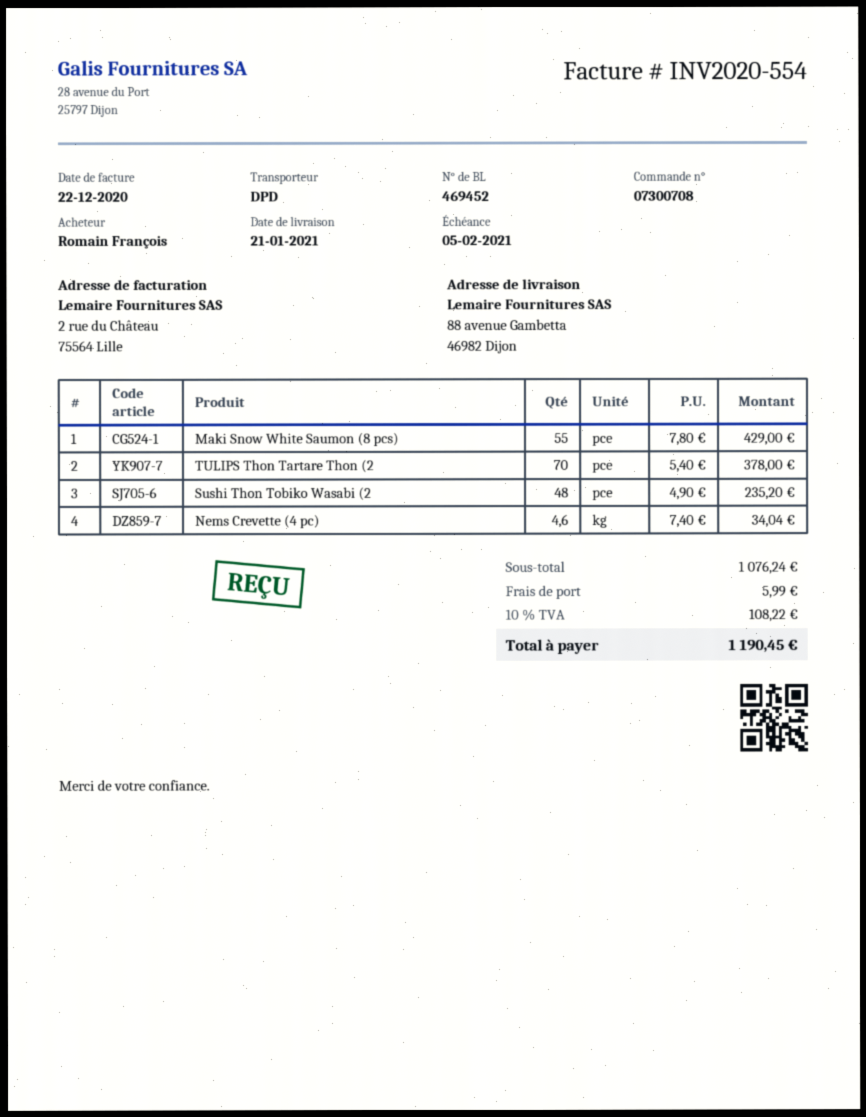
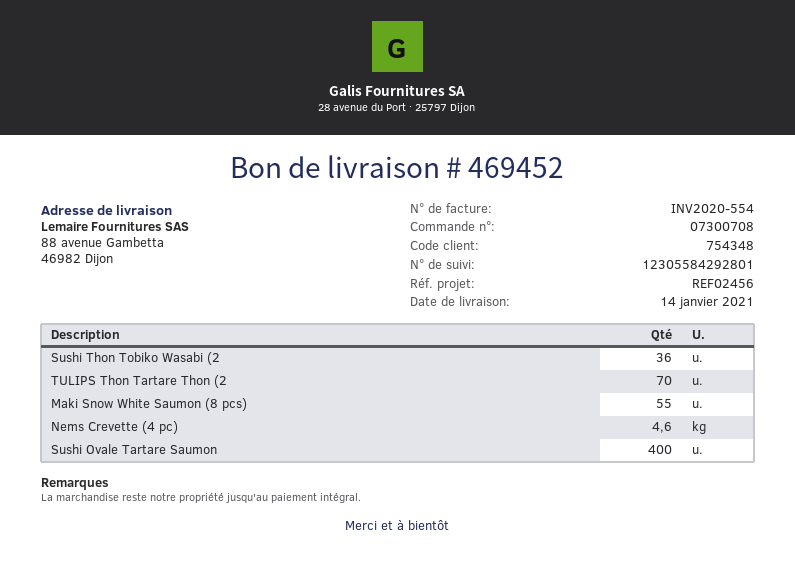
delivery date: 2021-01-21 -> 2021-01-14
Sushi Thon Tobiko Wasabi (2: 48 -> 36
Sushi Ovale Tartare Saumon: none -> 400

